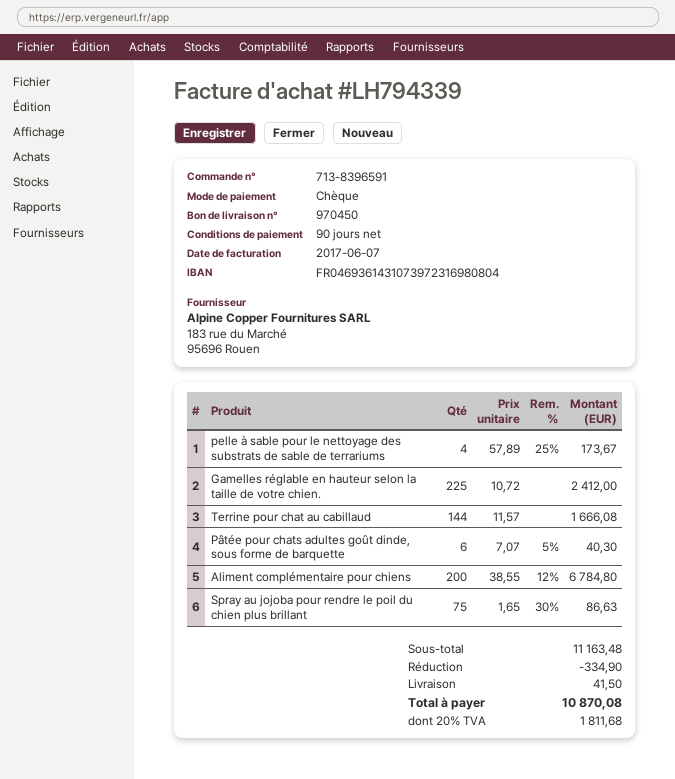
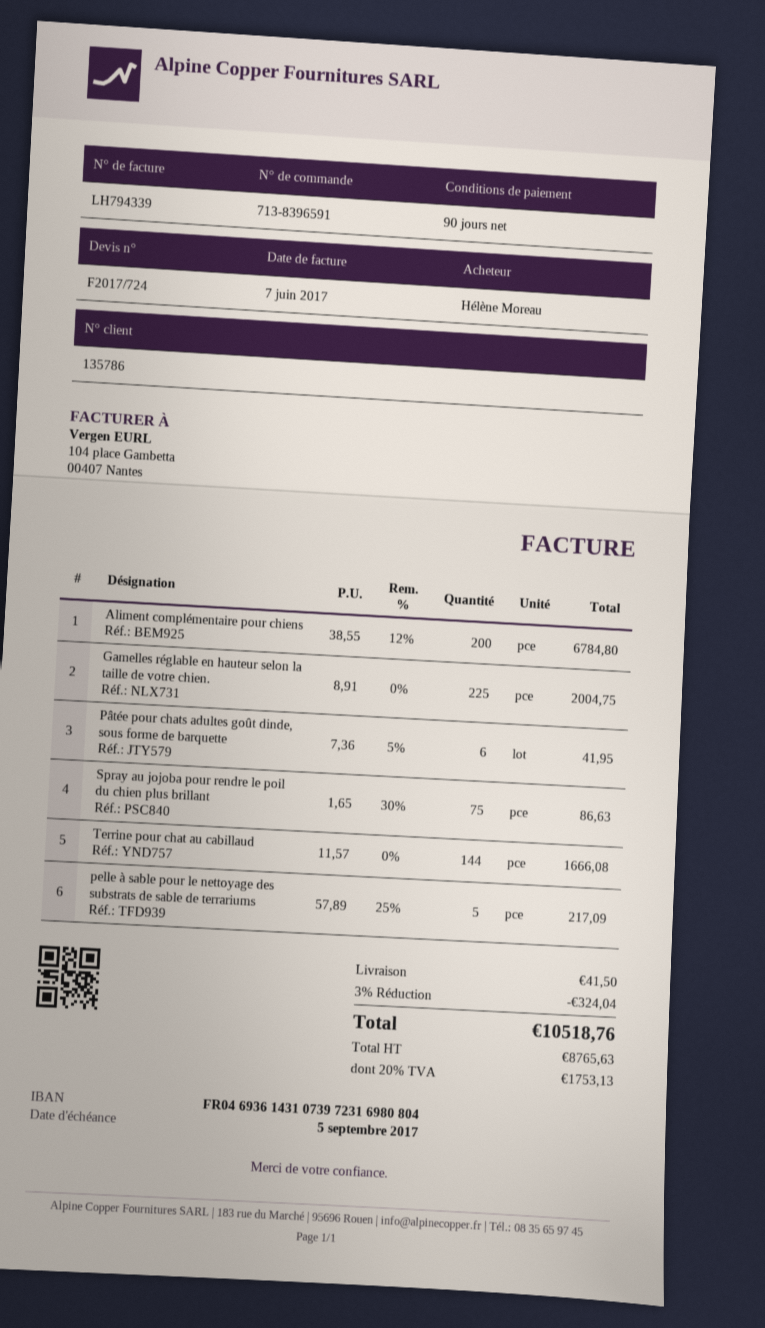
pelle à sable pour le nettoyage des substrats de sable de terrariums: 4 x 57.89 - 25% = 173.67 -> 5 x 57.89 - 25% = 217.09
Gamelles réglable en hauteur selon la taille de votre chien.: 225 x 10.72 = 2412.00 -> 225 x 8.91 = 2004.75
Pâtée pour chats adultes goût dinde, sous forme de barquette: 6 x 7.07 - 5% = 40.30 -> 6 x 7.36 - 5% = 41.95
discount: 334.90 -> 324.04
tax: 20% = 1811.68 -> 20% = 1753.13
total: 10870.08 -> 10518.76

